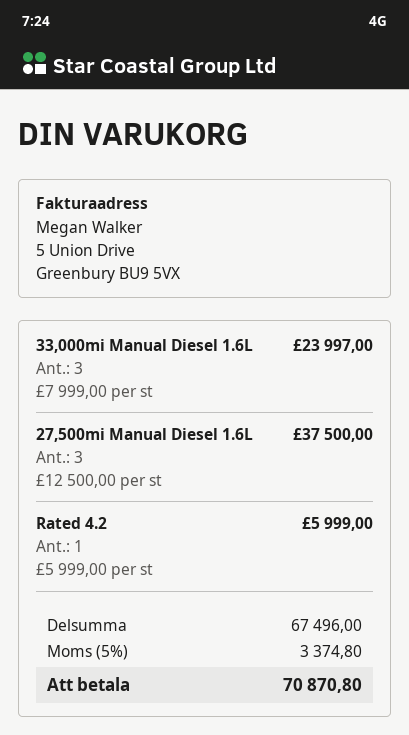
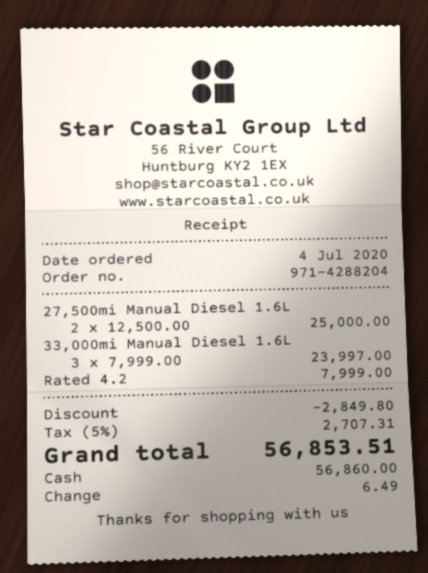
27,500mi Manual Diesel 1.6L: 3 x 12500.00 = 37500.00 -> 2 x 12500.00 = 25000.00
Rated 4.2: 1 x 5999.00 = 5999.00 -> 1 x 7999.00 = 7999.00
discount: none -> 2849.80
tax: 5% = 3374.80 -> 5% = 2707.31
total: 70870.80 -> 56853.51

